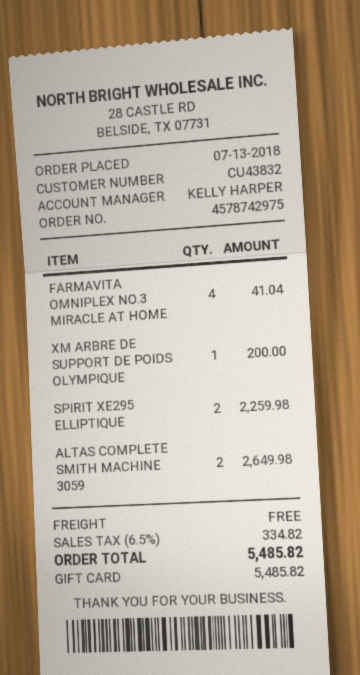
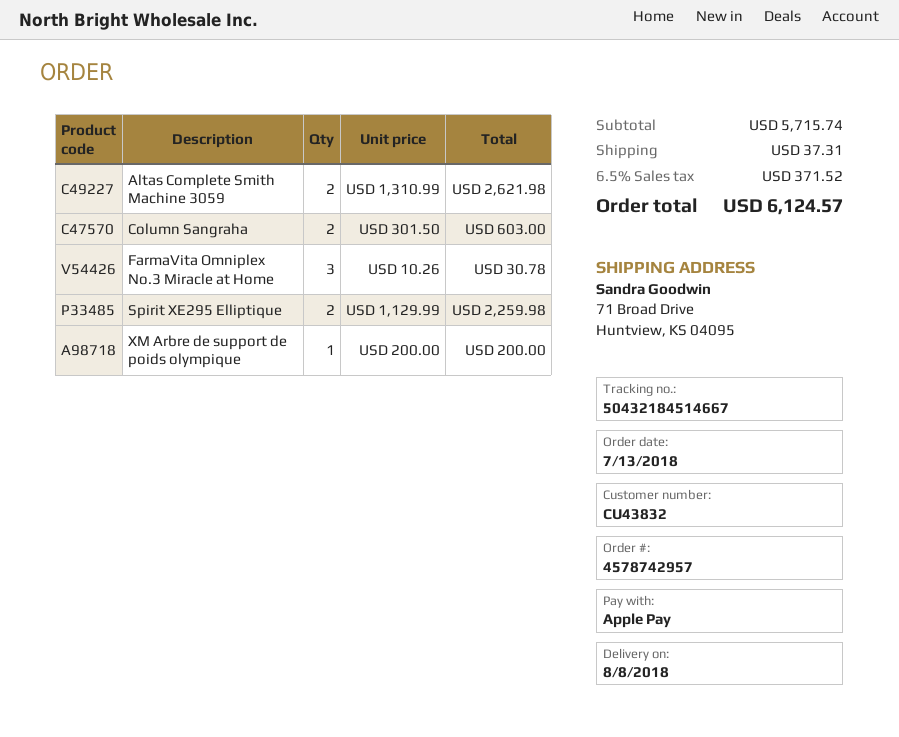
order number: 4578742975 -> 4578742957
payment method: gift card -> Apple Pay
FARMAVITA OMNIPLEX NO.3 MIRACLE AT HOME: 4 for 41.04 -> 3 for 30.78
ALTAS COMPLETE SMITH MACHINE 3059: 2 for 2649.98 -> 2 for 2621.98
Column Sangraha: none -> 2 for 603.00
shipping: 0.00 -> 37.31
tax: 6.5% = 334.82 -> 6.5% = 371.52
total: 5485.82 -> 6124.57

